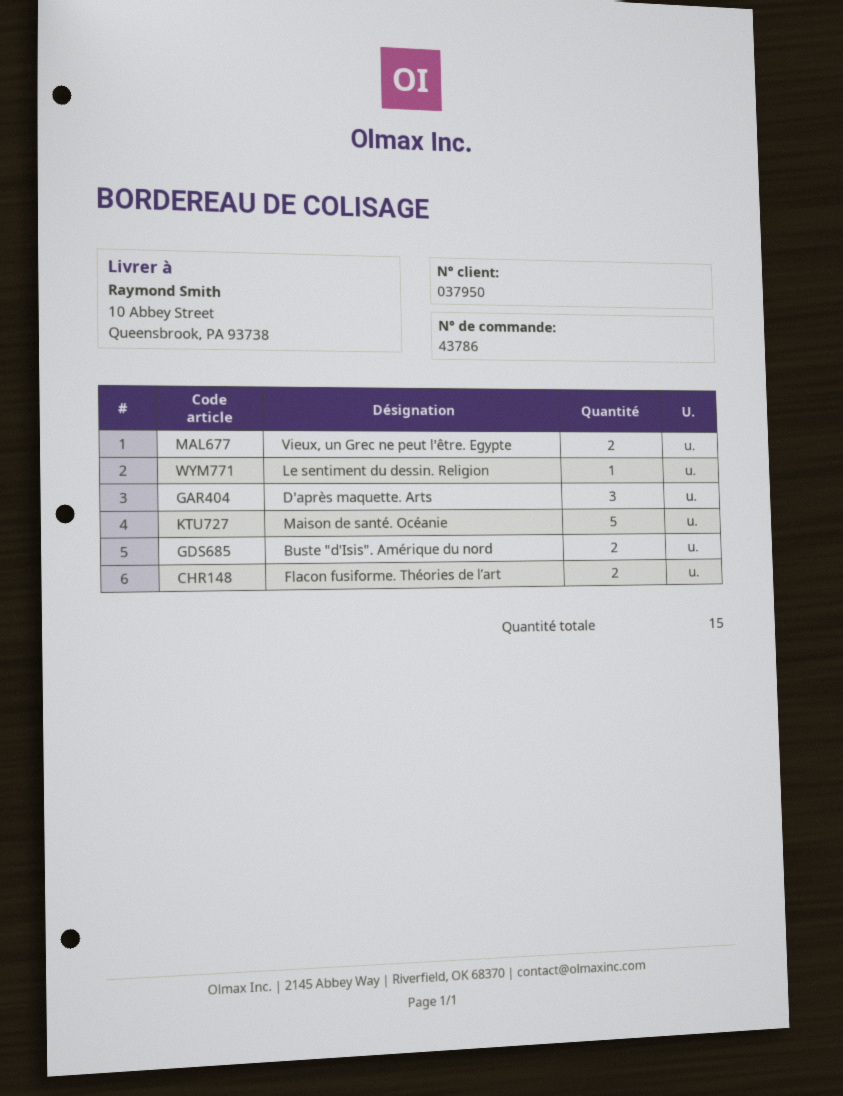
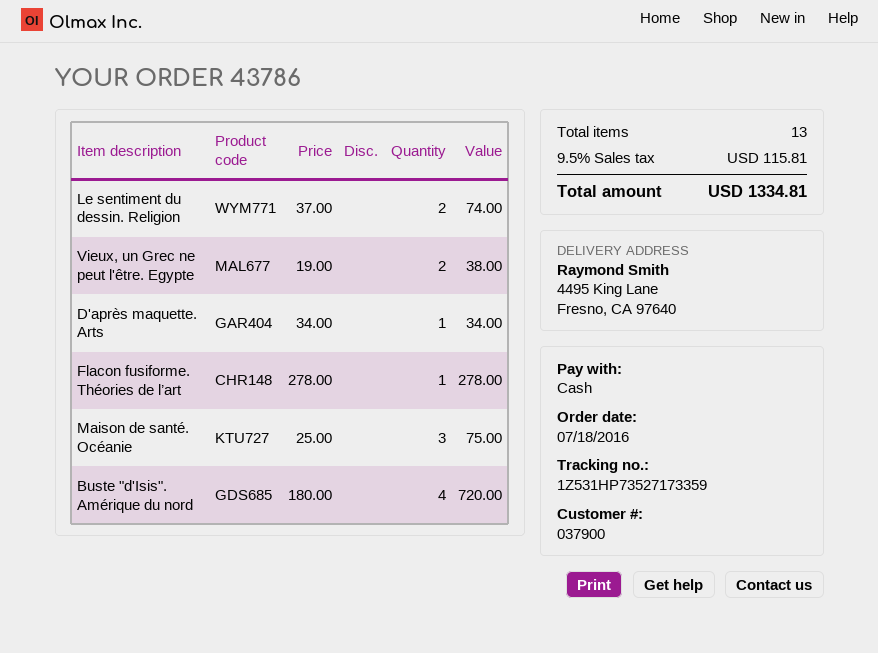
customer number: 037950 -> 037900
ship to: 10 Abbey Street, Queensbrook, PA 93738 -> 4495 King Lane, Fresno, CA 97640
Le sentiment du dessin. Religion: 1 -> 2
D'après maquette. Arts: 3 -> 1
Maison de santé. Océanie: 5 -> 3
Buste "d'Isis". Amérique du nord: 2 -> 4
Flacon fusiforme. Théories de l’art: 2 -> 1
total quantity: 15 -> 13

